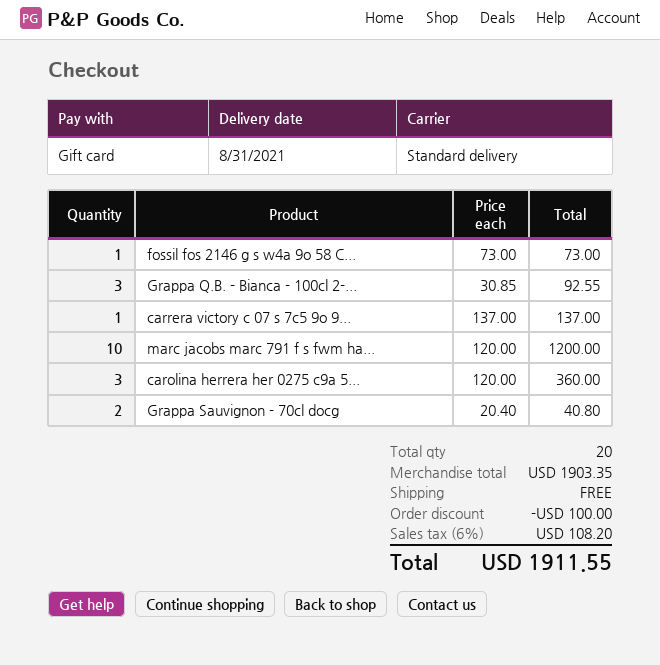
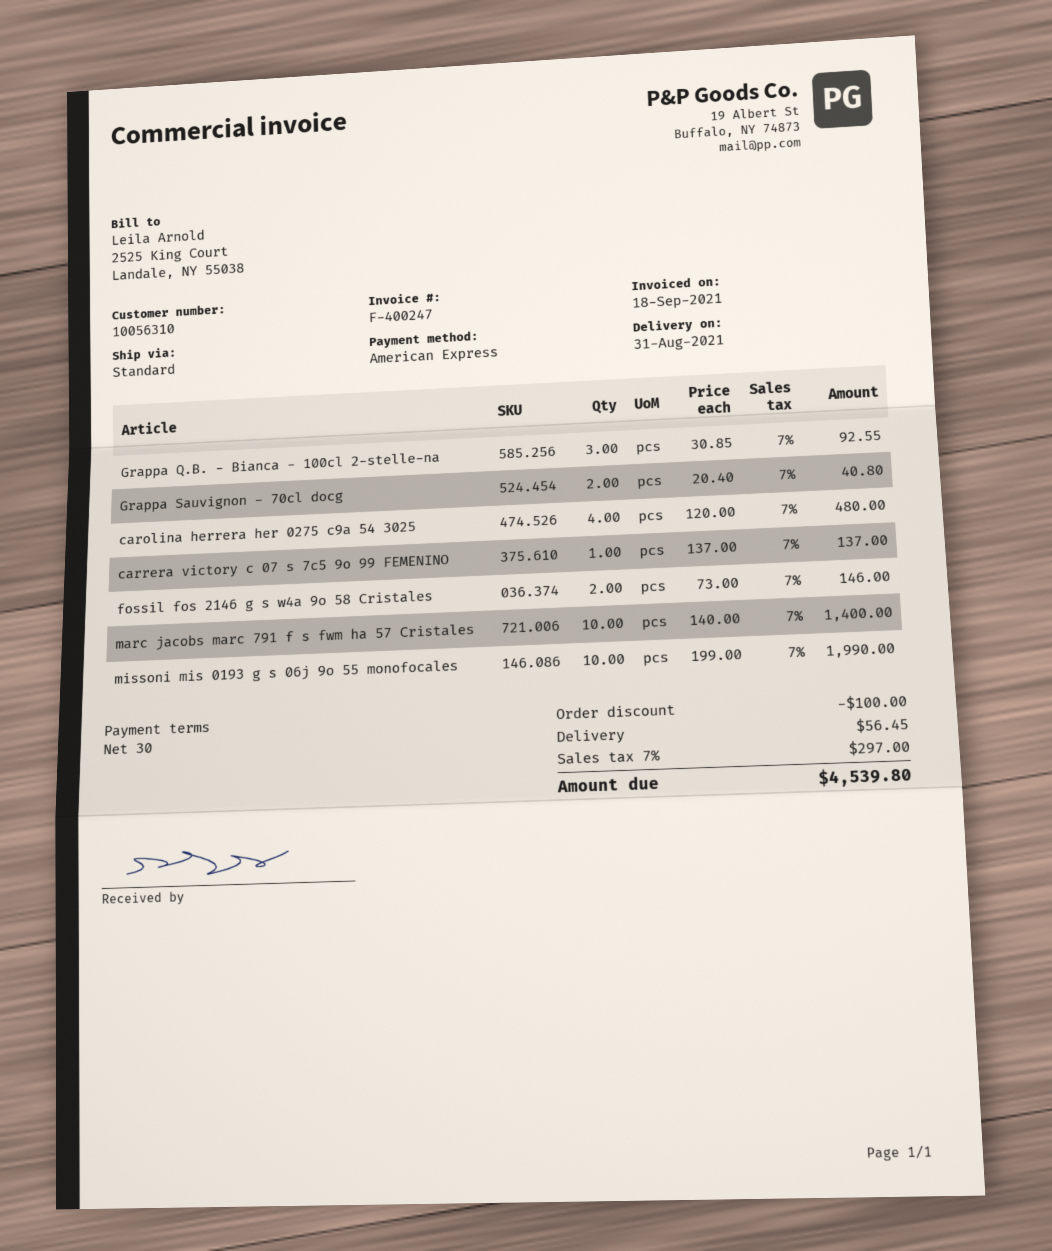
payment method: gift card -> American Express
fossil fos 2146 g s w4a 9o 58 C...: 1 x 73.00 = 73.00 -> 2 x 73.00 = 146.00
marc jacobs marc 791 f s fwm ha...: 10 x 120.00 = 1200.00 -> 10 x 140.00 = 1400.00
carolina herrera her 0275 c9a 5...: 3 x 120.00 = 360.00 -> 4 x 120.00 = 480.00
missoni mis 0193 g s 06j 9o 55 monofocales: none -> 10 x 199.00 = 1990.00
shipping: 0.00 -> 56.45
tax: 6% = 108.20 -> 7% = 297.00
total: 1911.55 -> 4539.80

